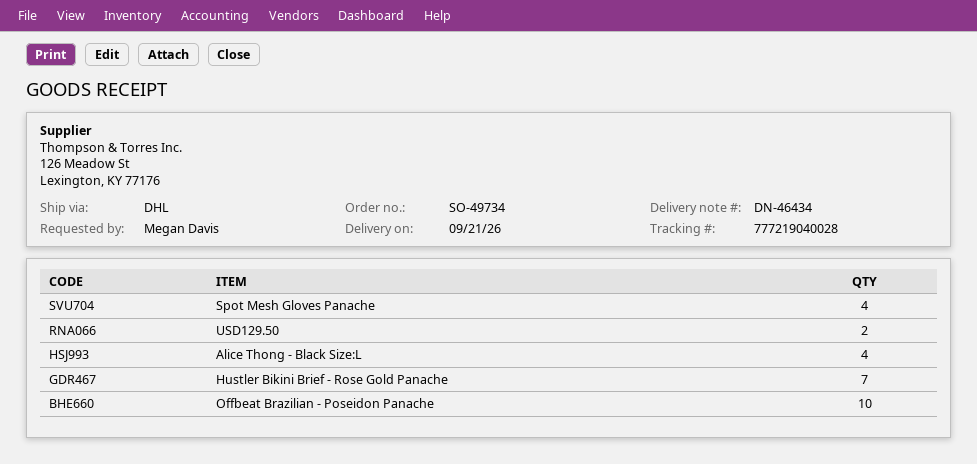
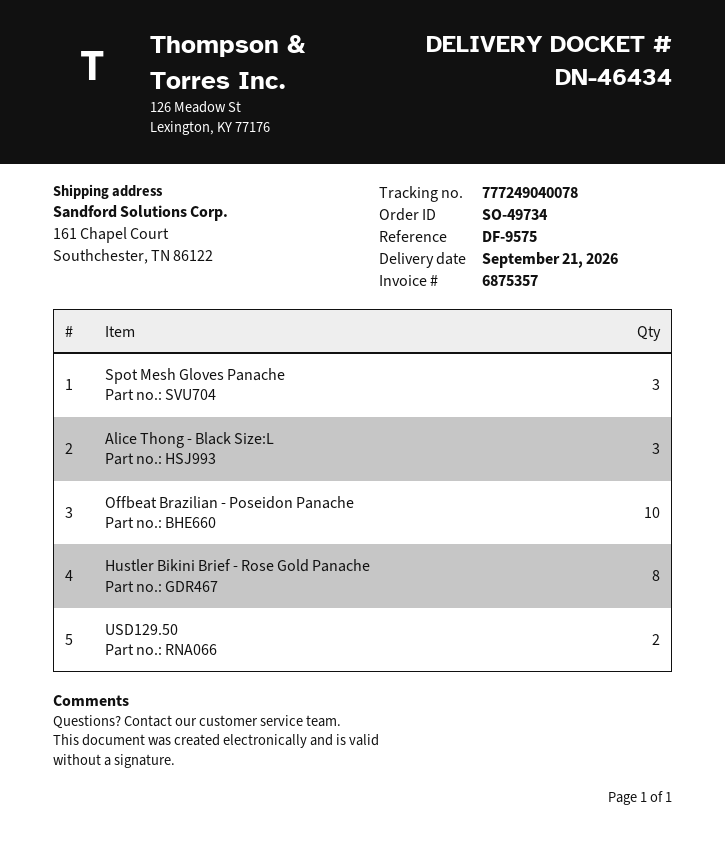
tracking number: 777219040028 -> 777249040078
Spot Mesh Gloves Panache: 4 -> 3
Alice Thong - Black Size:L: 4 -> 3
Hustler Bikini Brief - Rose Gold Panache: 7 -> 8

